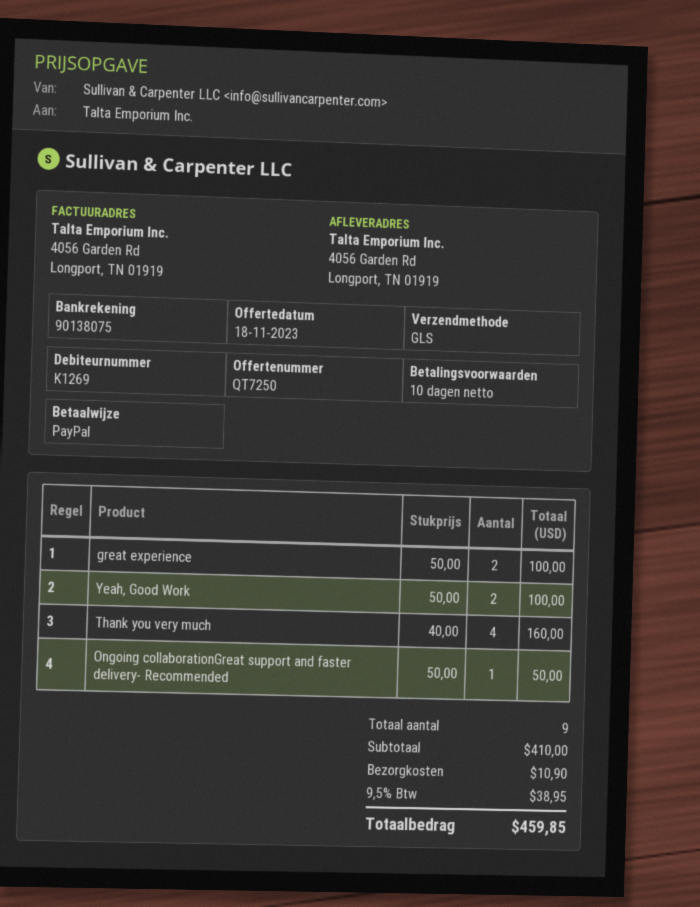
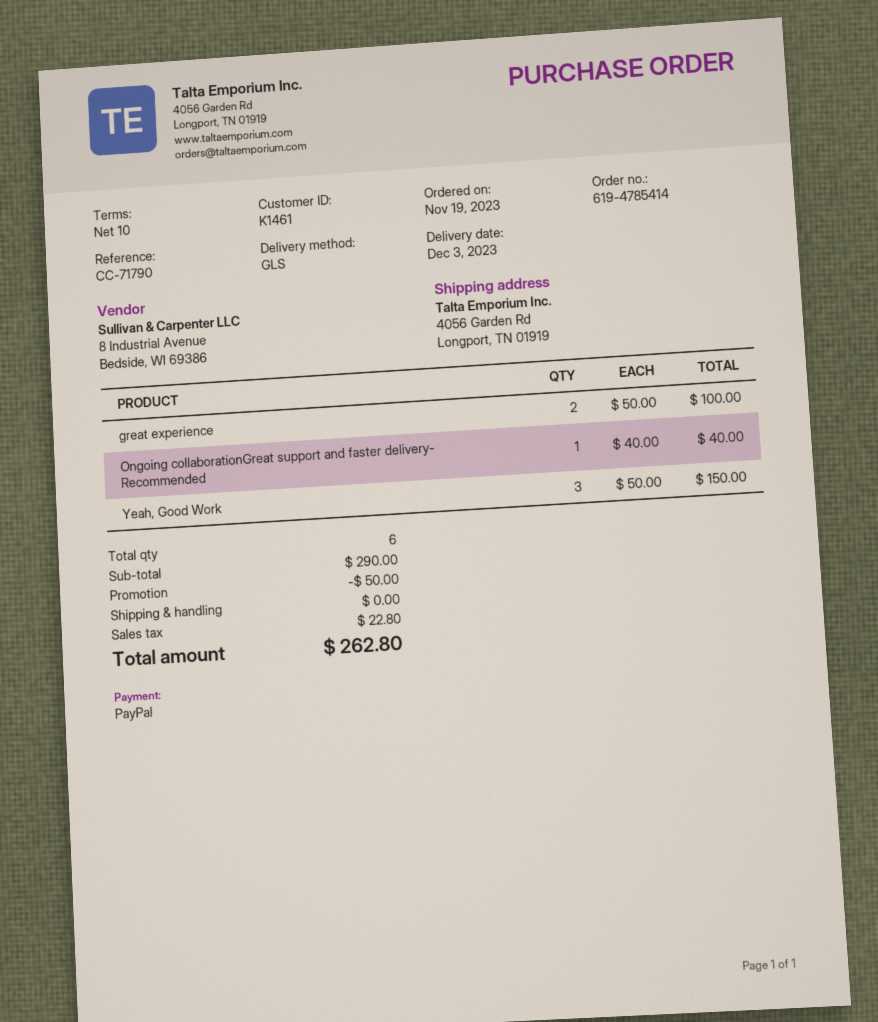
customer number: K1269 -> K1461
Yeah, Good Work: 2 x 50.00 = 100.00 -> 3 x 50.00 = 150.00
Thank you very much: 4 x 40.00 = 160.00 -> none
Ongoing collaborationGreat support and faster delivery- Recommended: 1 x 50.00 = 50.00 -> 1 x 40.00 = 40.00
total quantity: 9 -> 6
subtotal: 410.00 -> 290.00
discount: none -> 50.00
shipping: 10.90 -> 0.00
tax: 38.95 -> 22.80
total: 459.85 -> 262.80

